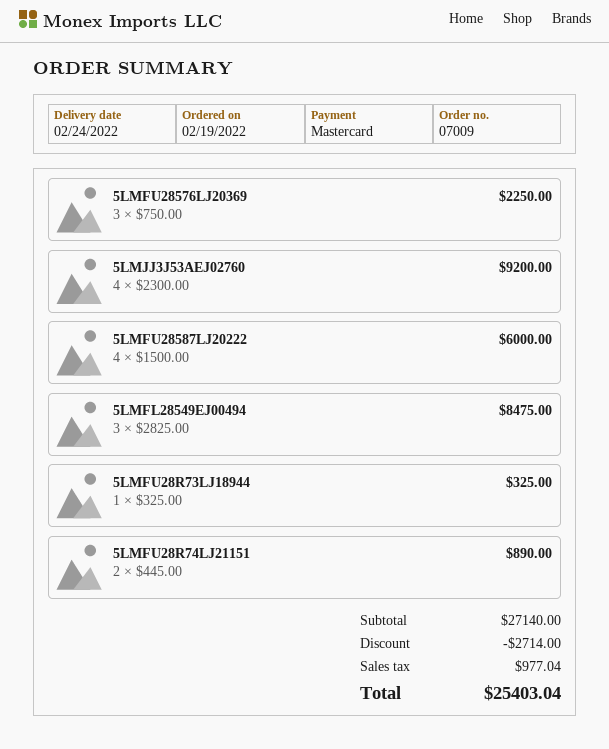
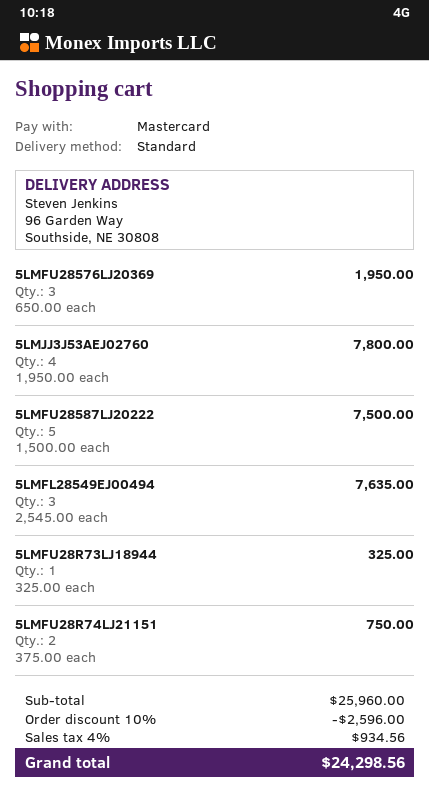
5LMFU28576LJ20369: 3 x 750.00 = 2250.00 -> 3 x 650.00 = 1950.00
5LMJJ3J53AEJ02760: 4 x 2300.00 = 9200.00 -> 4 x 1950.00 = 7800.00
5LMFU28587LJ20222: 4 x 1500.00 = 6000.00 -> 5 x 1500.00 = 7500.00
5LMFL28549EJ00494: 3 x 2825.00 = 8475.00 -> 3 x 2545.00 = 7635.00
5LMFU28R74LJ21151: 2 x 445.00 = 890.00 -> 2 x 375.00 = 750.00
subtotal: 27140.00 -> 25960.00
discount: 2714.00 -> 2596.00
tax: 977.04 -> 934.56
total: 25403.04 -> 24298.56

